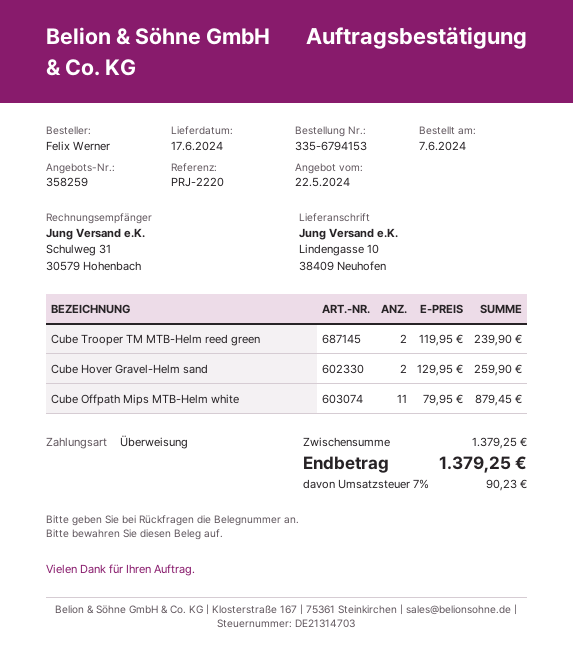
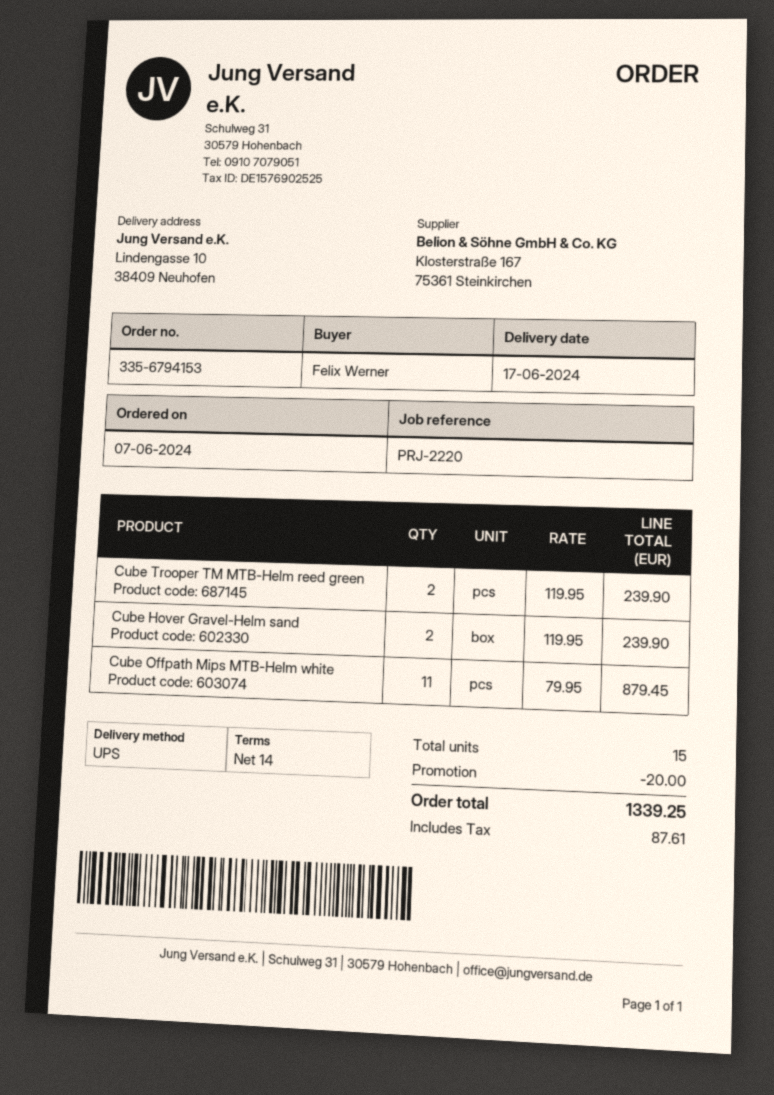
Cube Hover Gravel-Helm sand: 2 x 129.95 = 259.90 -> 2 x 119.95 = 239.90
discount: none -> 20.00
tax: 90.23 -> 87.61
total: 1379.25 -> 1339.25

